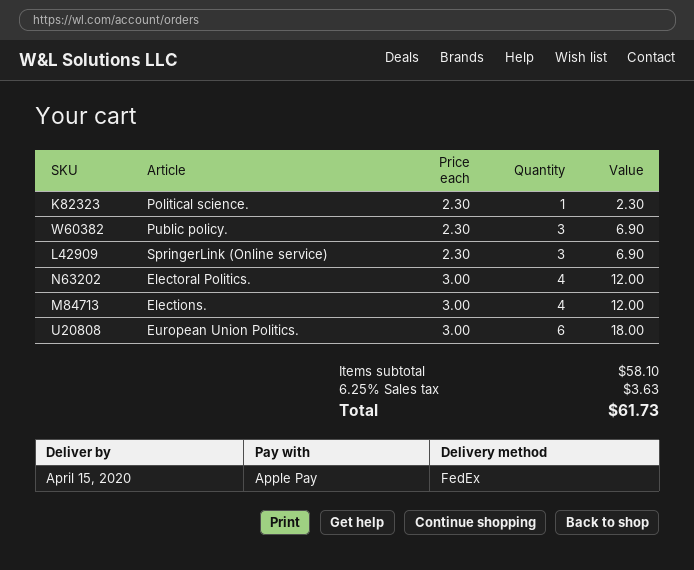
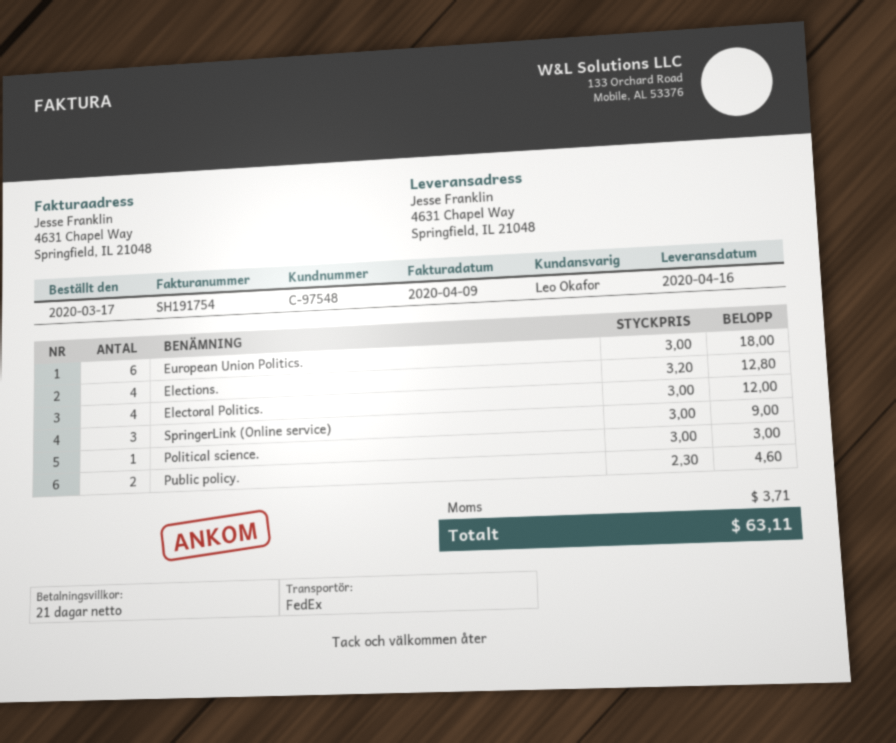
delivery date: 2020-04-15 -> 2020-04-16
Political science.: 1 x 2.30 = 2.30 -> 1 x 3.00 = 3.00
Public policy.: 3 x 2.30 = 6.90 -> 2 x 2.30 = 4.60
SpringerLink (Online service): 3 x 2.30 = 6.90 -> 3 x 3.00 = 9.00
Elections.: 4 x 3.00 = 12.00 -> 4 x 3.20 = 12.80
tax: 3.63 -> 3.71
total: 61.73 -> 63.11

